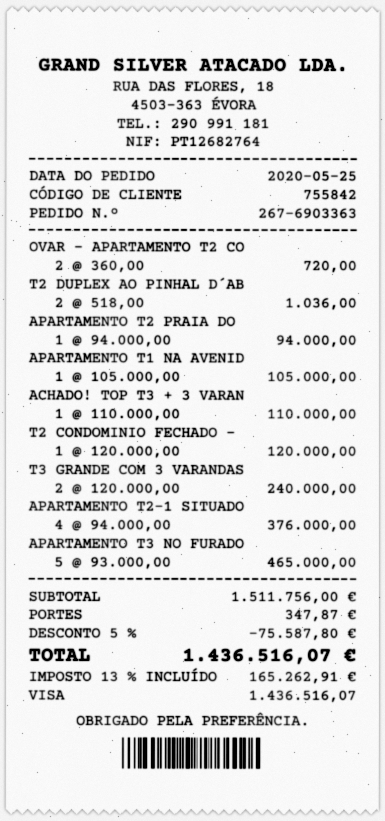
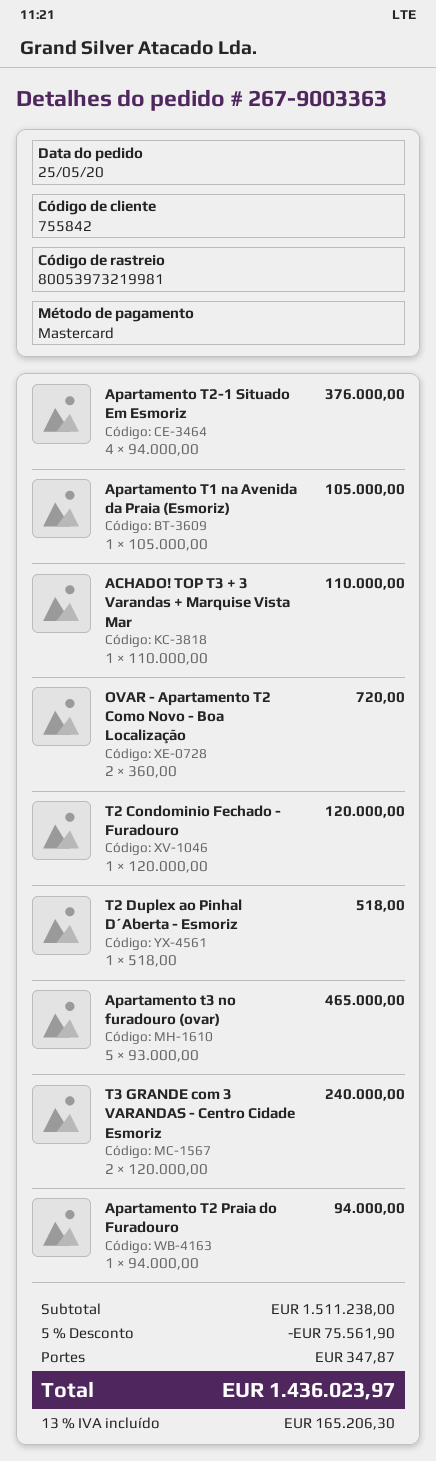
order number: 267-6903363 -> 267-9003363
payment method: Visa -> Mastercard
T2 DUPLEX AO PINHAL D´AB: 2 x 518.00 = 1036.00 -> 1 x 518.00 = 518.00
subtotal: 1511756.00 -> 1511238.00
discount: 5% = 75587.80 -> 5% = 75561.90
tax: 13% = 165262.91 -> 13% = 165206.30
total: 1436516.07 -> 1436023.97

